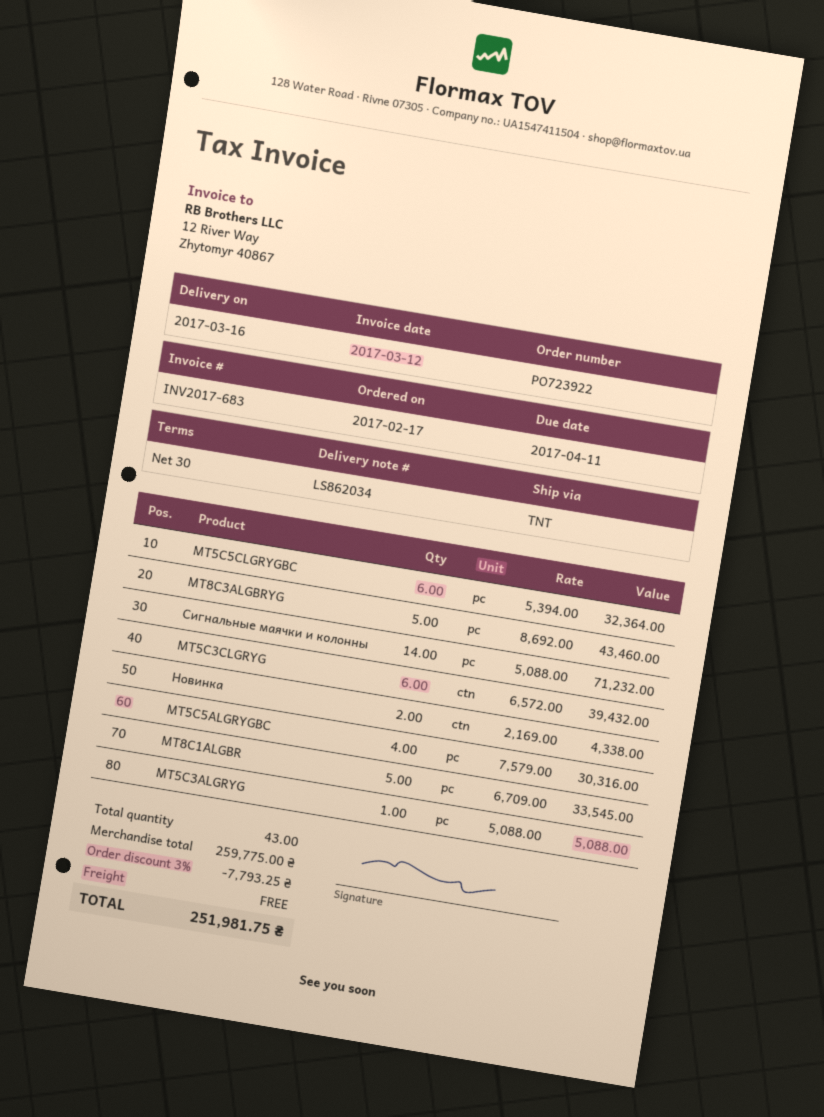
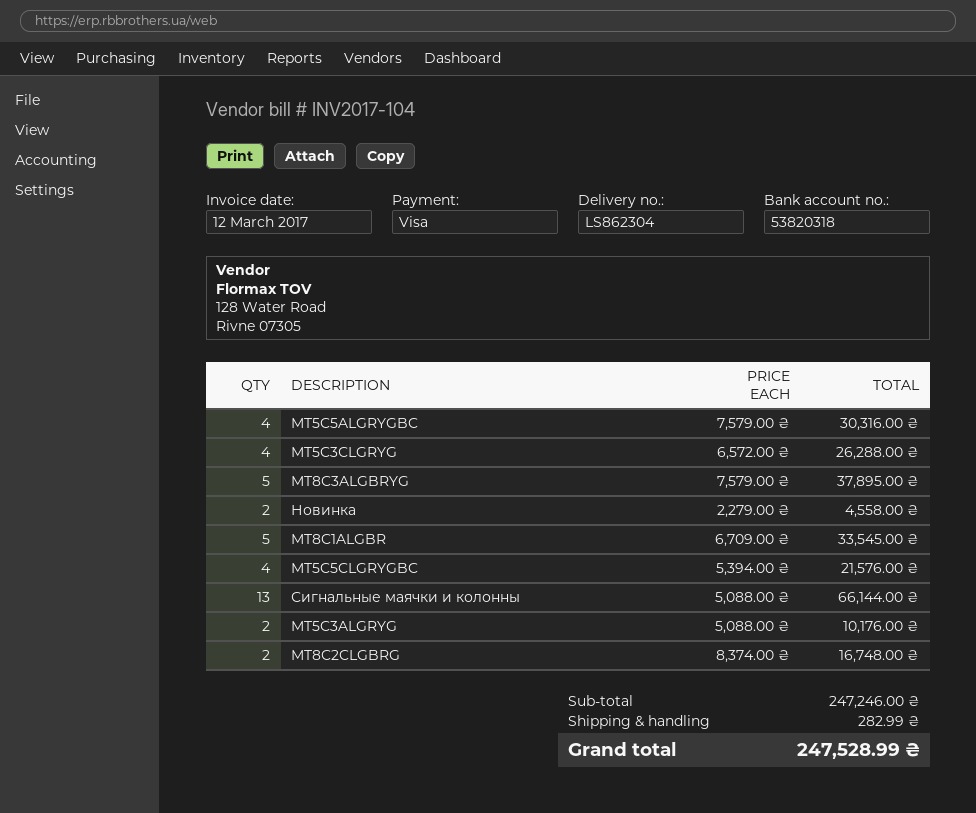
delivery note number: LS862034 -> LS862304
invoice number: INV2017-683 -> INV2017-104
MT5C5CLGRYGBC: 6 x 5394.00 = 32364.00 -> 4 x 5394.00 = 21576.00
MT8C3ALGBRYG: 5 x 8692.00 = 43460.00 -> 5 x 7579.00 = 37895.00
Сигнальные маячки и колонны: 14 x 5088.00 = 71232.00 -> 13 x 5088.00 = 66144.00
MT5C3СLGRYG: 6 x 6572.00 = 39432.00 -> 4 x 6572.00 = 26288.00
Новинка: 2 x 2169.00 = 4338.00 -> 2 x 2279.00 = 4558.00
MT5C3ALGRYG: 1 x 5088.00 = 5088.00 -> 2 x 5088.00 = 10176.00
MT8C2CLGBRG: none -> 2 x 8374.00 = 16748.00
subtotal: 259775.00 -> 247246.00
discount: 3% = 7793.25 -> none
shipping: 0.00 -> 282.99
total: 251981.75 -> 247528.99

